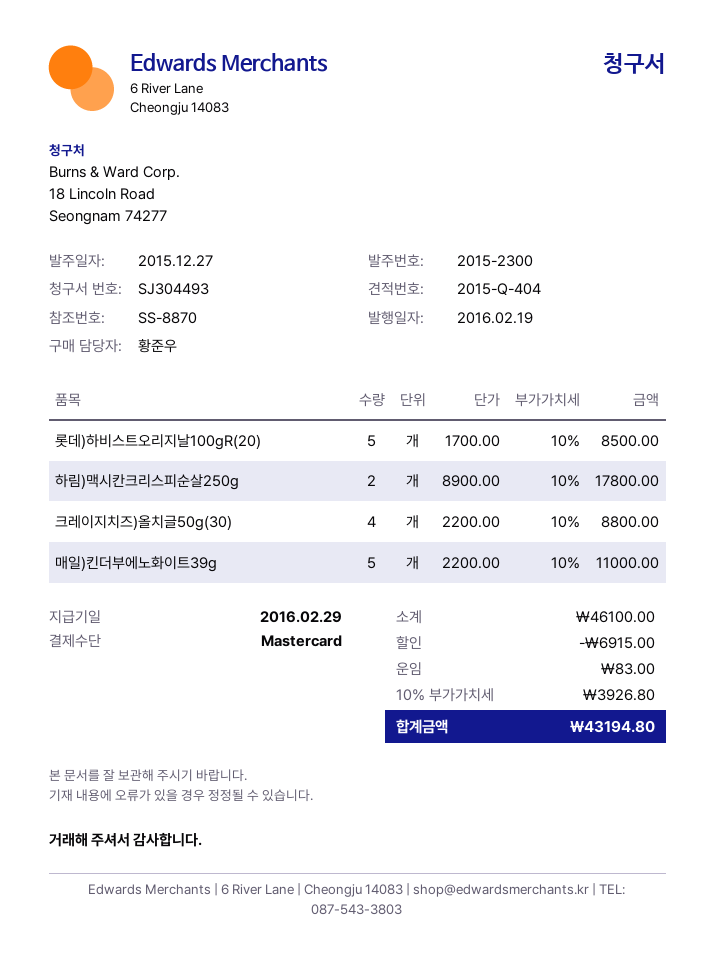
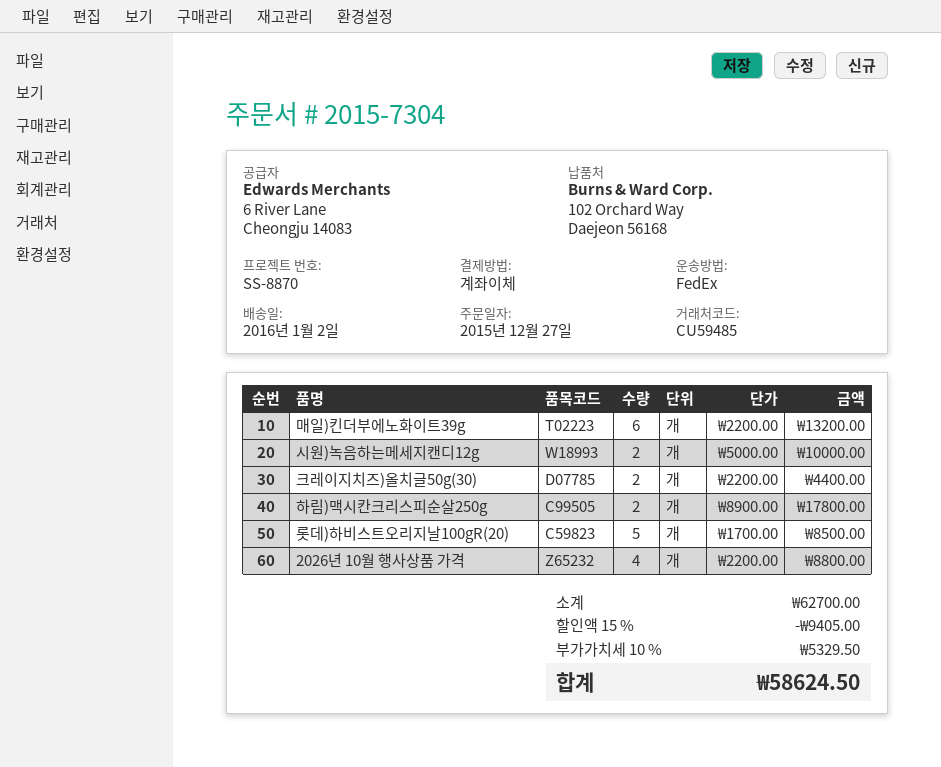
order number: 2015-2300 -> 2015-7304
payment method: Mastercard -> bank transfer
크레이지치즈)올치글50g(30): 4 x 2200.00 = 8800.00 -> 2 x 2200.00 = 4400.00
매일)킨더부에노화이트39g: 5 x 2200.00 = 11000.00 -> 6 x 2200.00 = 13200.00
시원)녹음하는메세지캔디12g: none -> 2 x 5000.00 = 10000.00
2026년 10월 행사상품 가격: none -> 4 x 2200.00 = 8800.00
subtotal: 46100.00 -> 62700.00
discount: 6915.00 -> 9405.00
shipping: 83.00 -> none
tax: 10% = 3926.80 -> 10% = 5329.50
total: 43194.80 -> 58624.50

